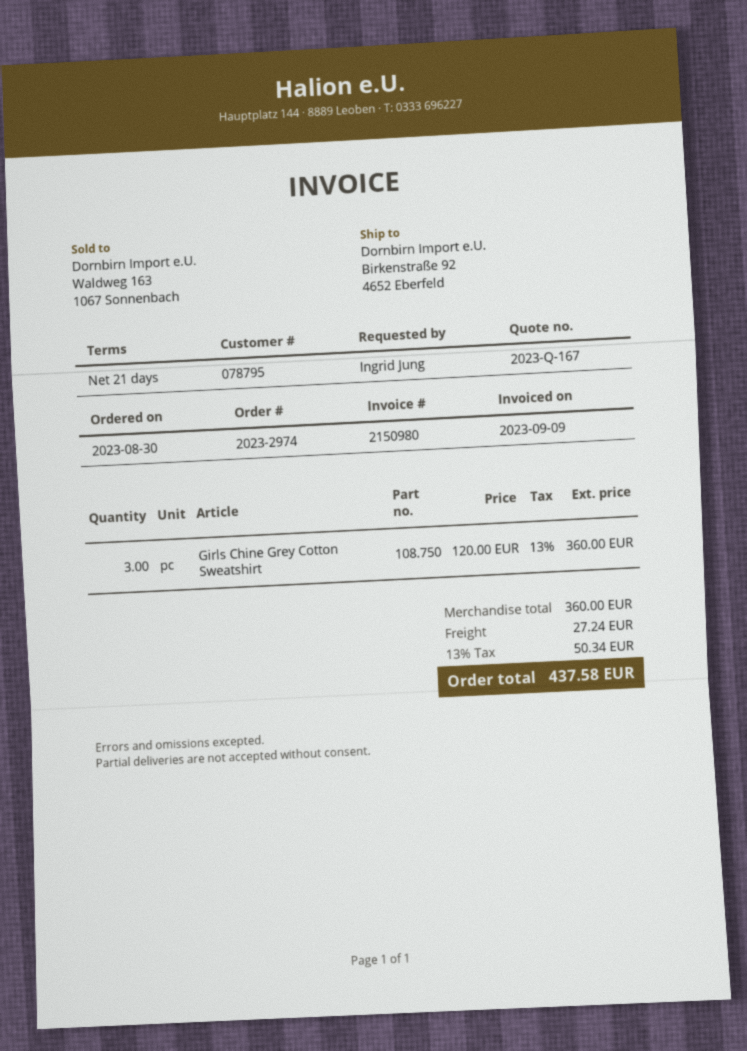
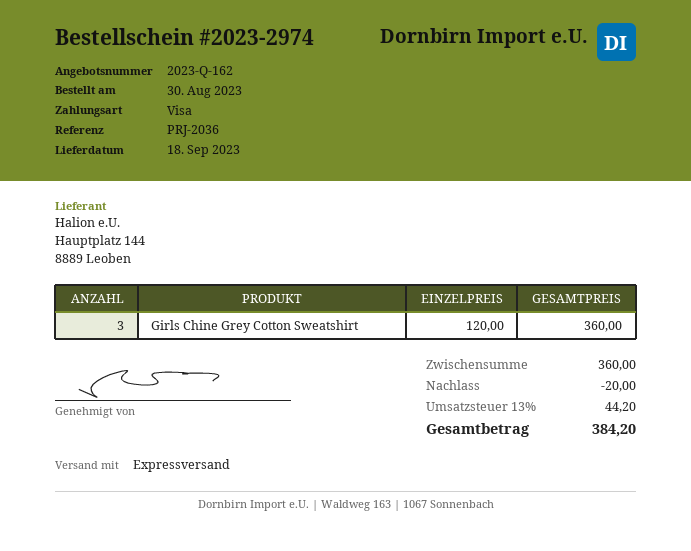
quote number: 2023-Q-167 -> 2023-Q-162
discount: none -> 20.00
shipping: 27.24 -> none
tax: 13% = 50.34 -> 13% = 44.20
total: 437.58 -> 384.20

